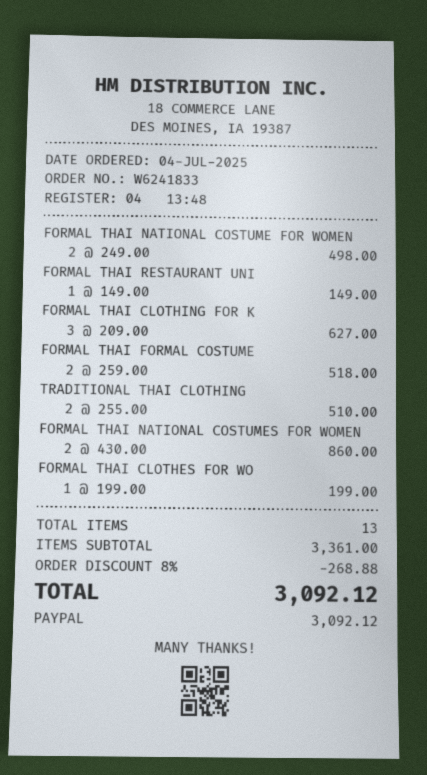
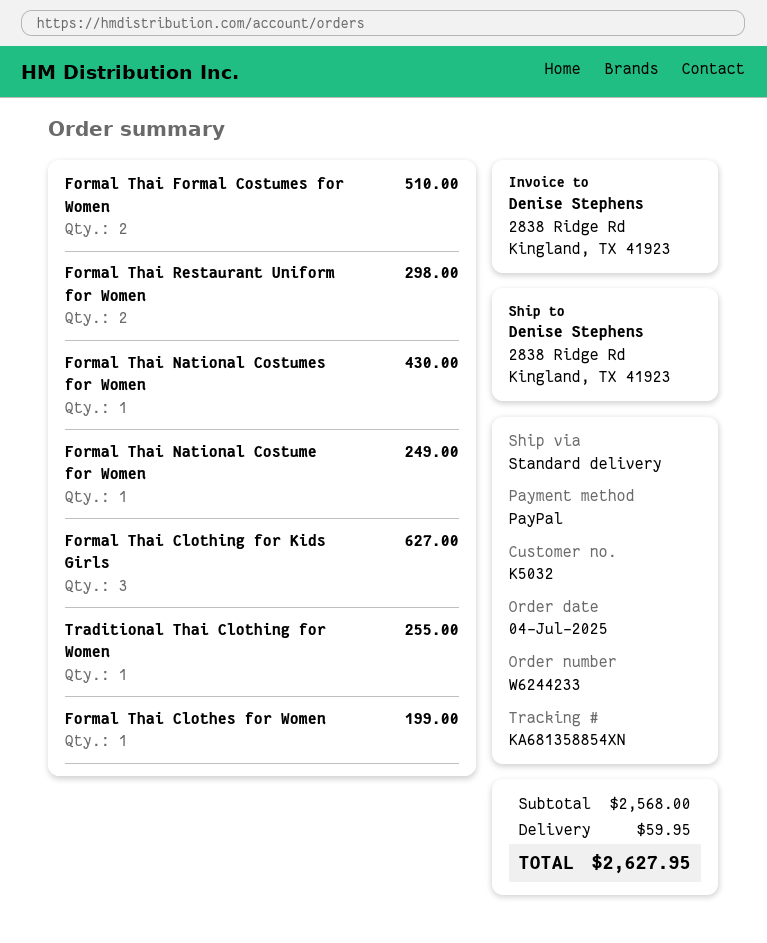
order number: W6241833 -> W6244233
FORMAL THAI NATIONAL COSTUME FOR WOMEN: 2 for 498.00 -> 1 for 249.00
FORMAL THAI RESTAURANT UNI: 1 for 149.00 -> 2 for 298.00
FORMAL THAI FORMAL COSTUME: 2 for 518.00 -> 2 for 510.00
TRADITIONAL THAI CLOTHING: 2 for 510.00 -> 1 for 255.00
FORMAL THAI NATIONAL COSTUMES FOR WOMEN: 2 for 860.00 -> 1 for 430.00
subtotal: 3361.00 -> 2568.00
discount: 8% = 268.88 -> none
shipping: none -> 59.95
total: 3092.12 -> 2627.95

